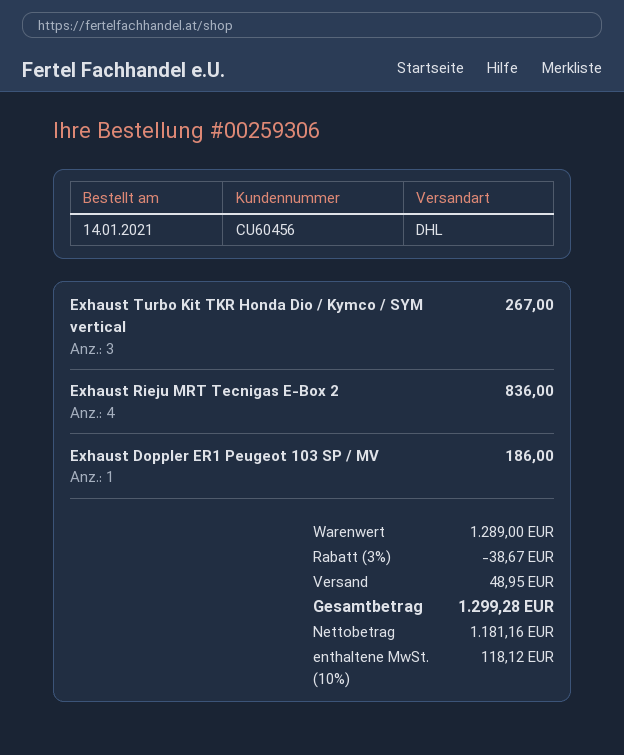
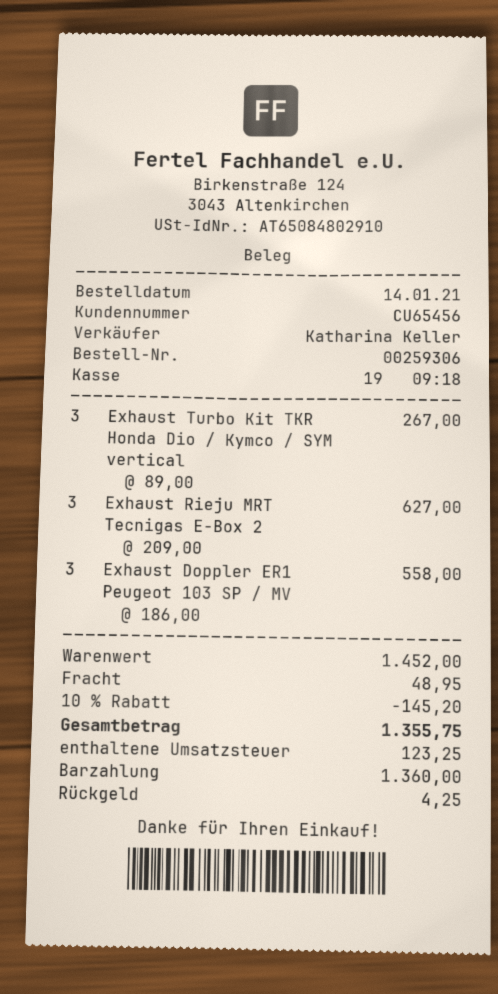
customer number: CU60456 -> CU65456
Exhaust Rieju MRT Tecnigas E-Box 2: 4 for 836.00 -> 3 for 627.00
Exhaust Doppler ER1 Peugeot 103 SP / MV: 1 for 186.00 -> 3 for 558.00
subtotal: 1289.00 -> 1452.00
discount: 3% = 38.67 -> 10% = 145.20
tax: 118.12 -> 123.25
total: 1299.28 -> 1355.75

